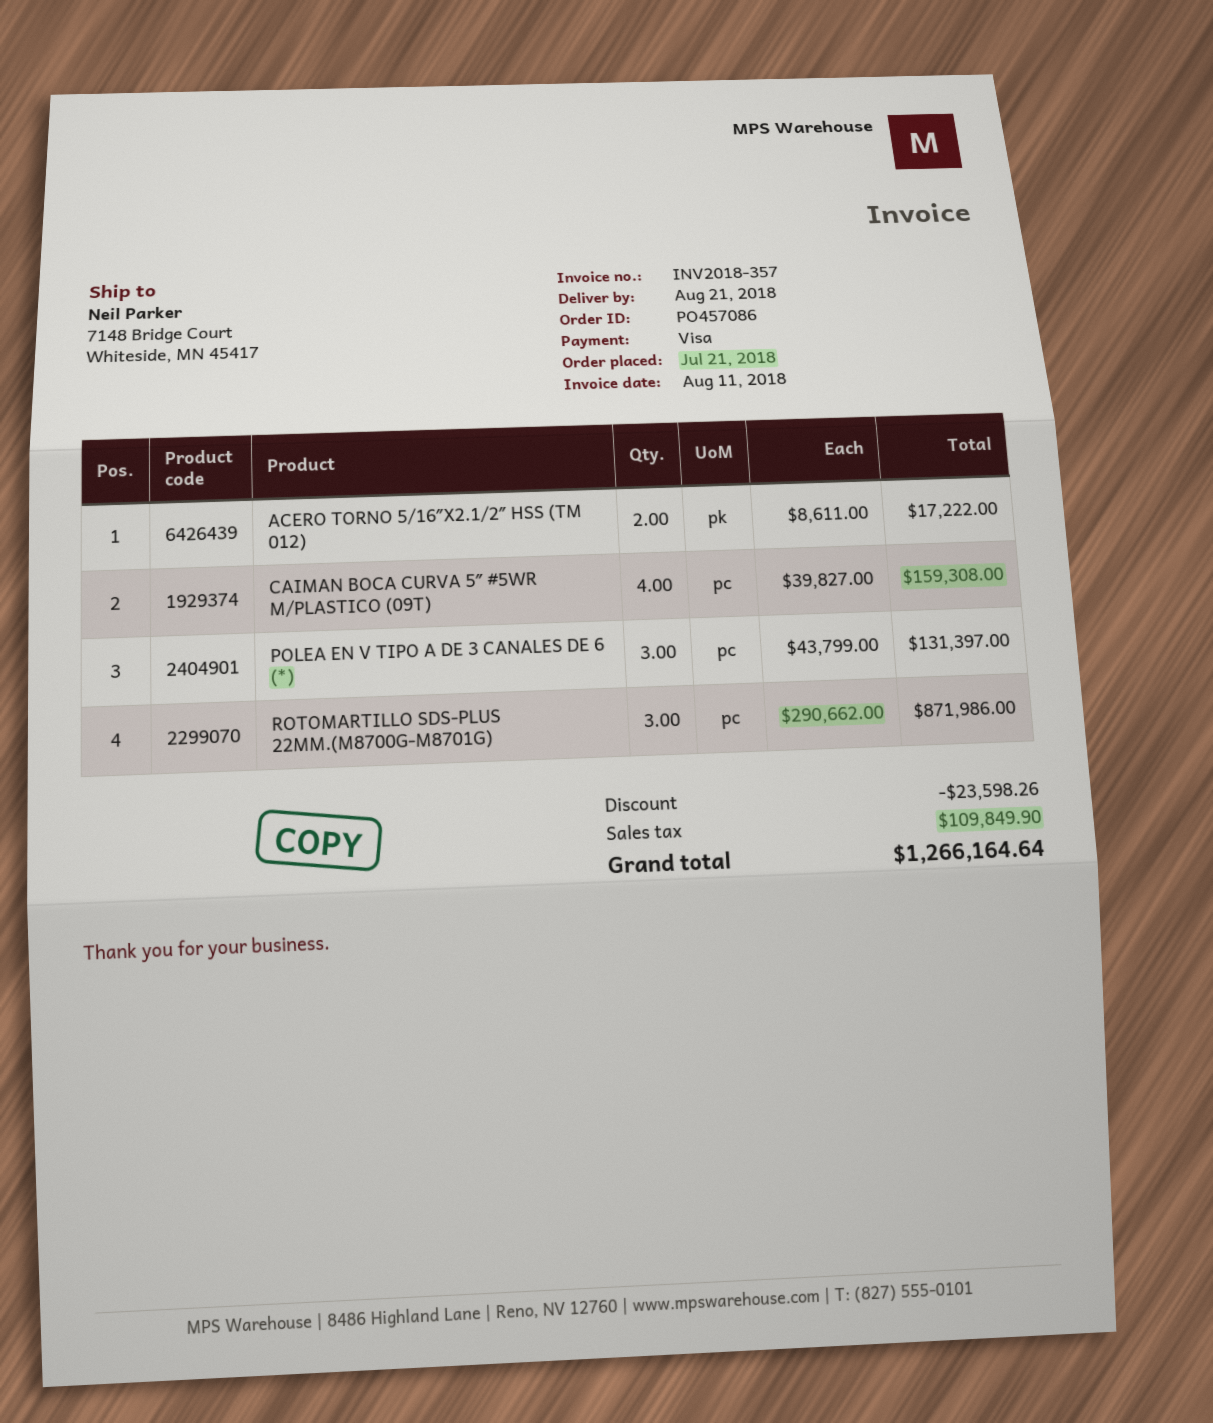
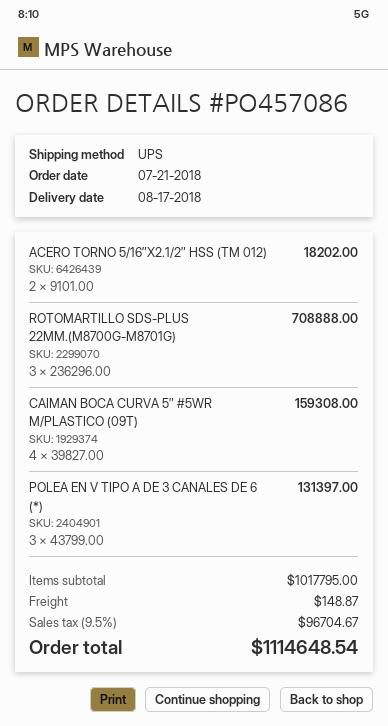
delivery date: 2018-08-21 -> 2018-08-17
ACERO TORNO 5/16″X2.1/2″ HSS (TM 012): 2 x 8611.00 = 17222.00 -> 2 x 9101.00 = 18202.00
ROTOMARTILLO SDS-PLUS 22MM.(M8700G-M8701G): 3 x 290662.00 = 871986.00 -> 3 x 236296.00 = 708888.00
discount: 23598.26 -> none
shipping: none -> 148.87
tax: 109849.90 -> 96704.67
total: 1266164.64 -> 1114648.54

